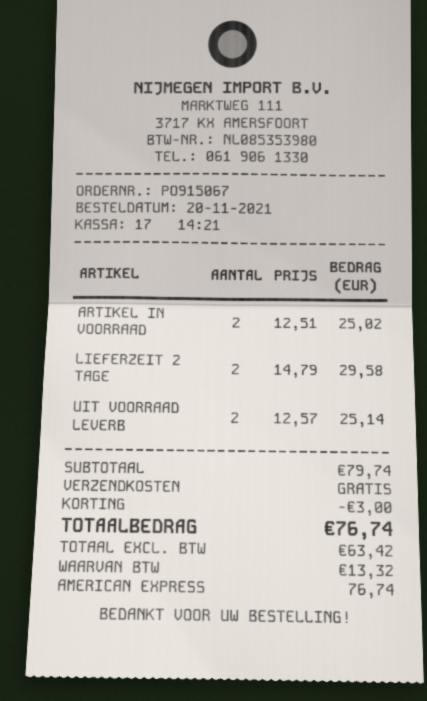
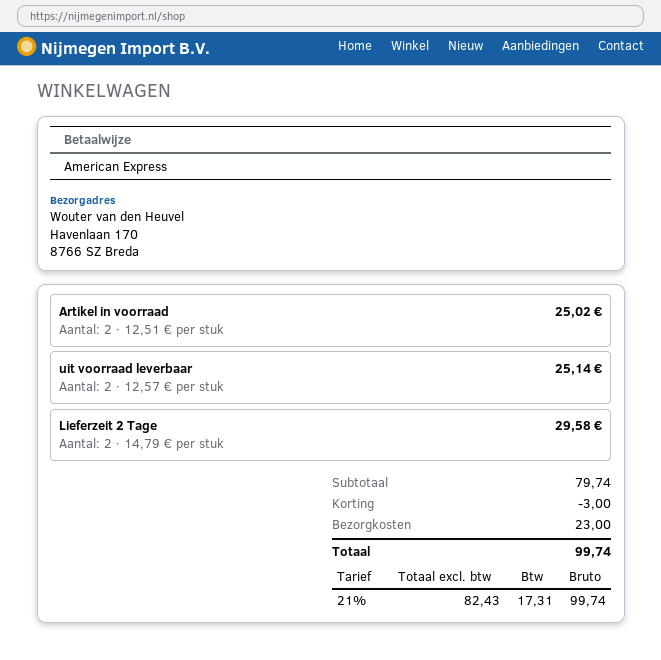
shipping: 0.00 -> 23.00
net: 63.42 -> 82.43
tax: 13.32 -> 17.31
total: 76.74 -> 99.74

